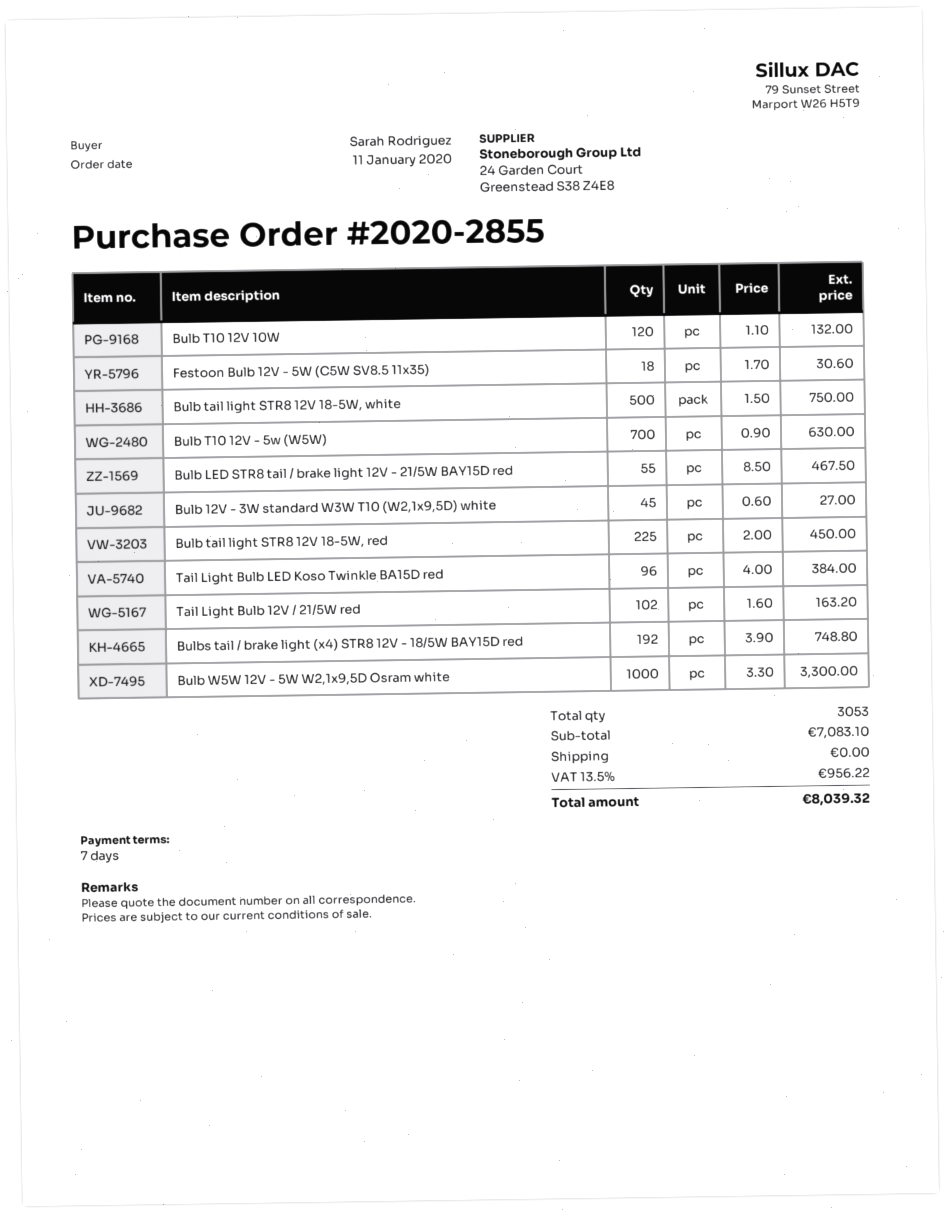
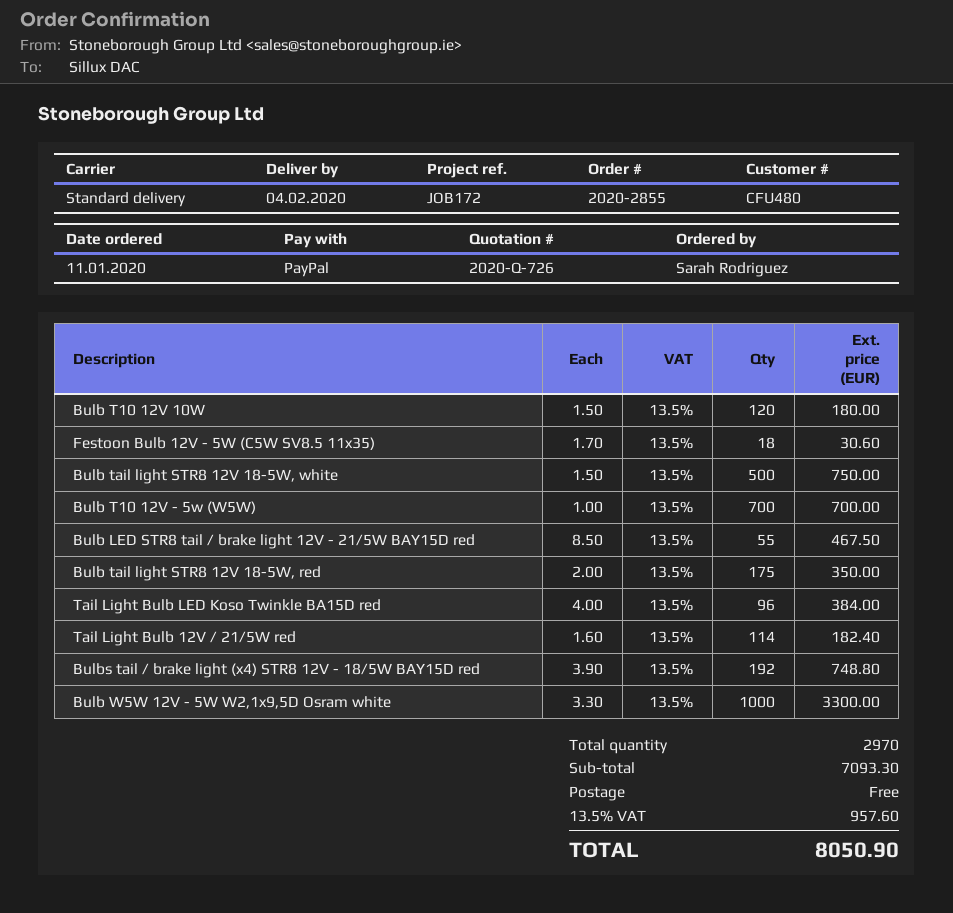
Bulb T10 12V 10W: 120 x 1.10 = 132.00 -> 120 x 1.50 = 180.00
Bulb T10 12V - 5w (W5W): 700 x 0.90 = 630.00 -> 700 x 1.00 = 700.00
Bulb 12V - 3W standard W3W T10 (W2,1x9,5D) white: 45 x 0.60 = 27.00 -> none
Bulb tail light STR8 12V 18-5W, red: 225 x 2.00 = 450.00 -> 175 x 2.00 = 350.00
Tail Light Bulb 12V / 21/5W red: 102 x 1.60 = 163.20 -> 114 x 1.60 = 182.40
total quantity: 3053 -> 2970
subtotal: 7083.10 -> 7093.30
tax: 13.5% = 956.22 -> 13.5% = 957.60
total: 8039.32 -> 8050.90

